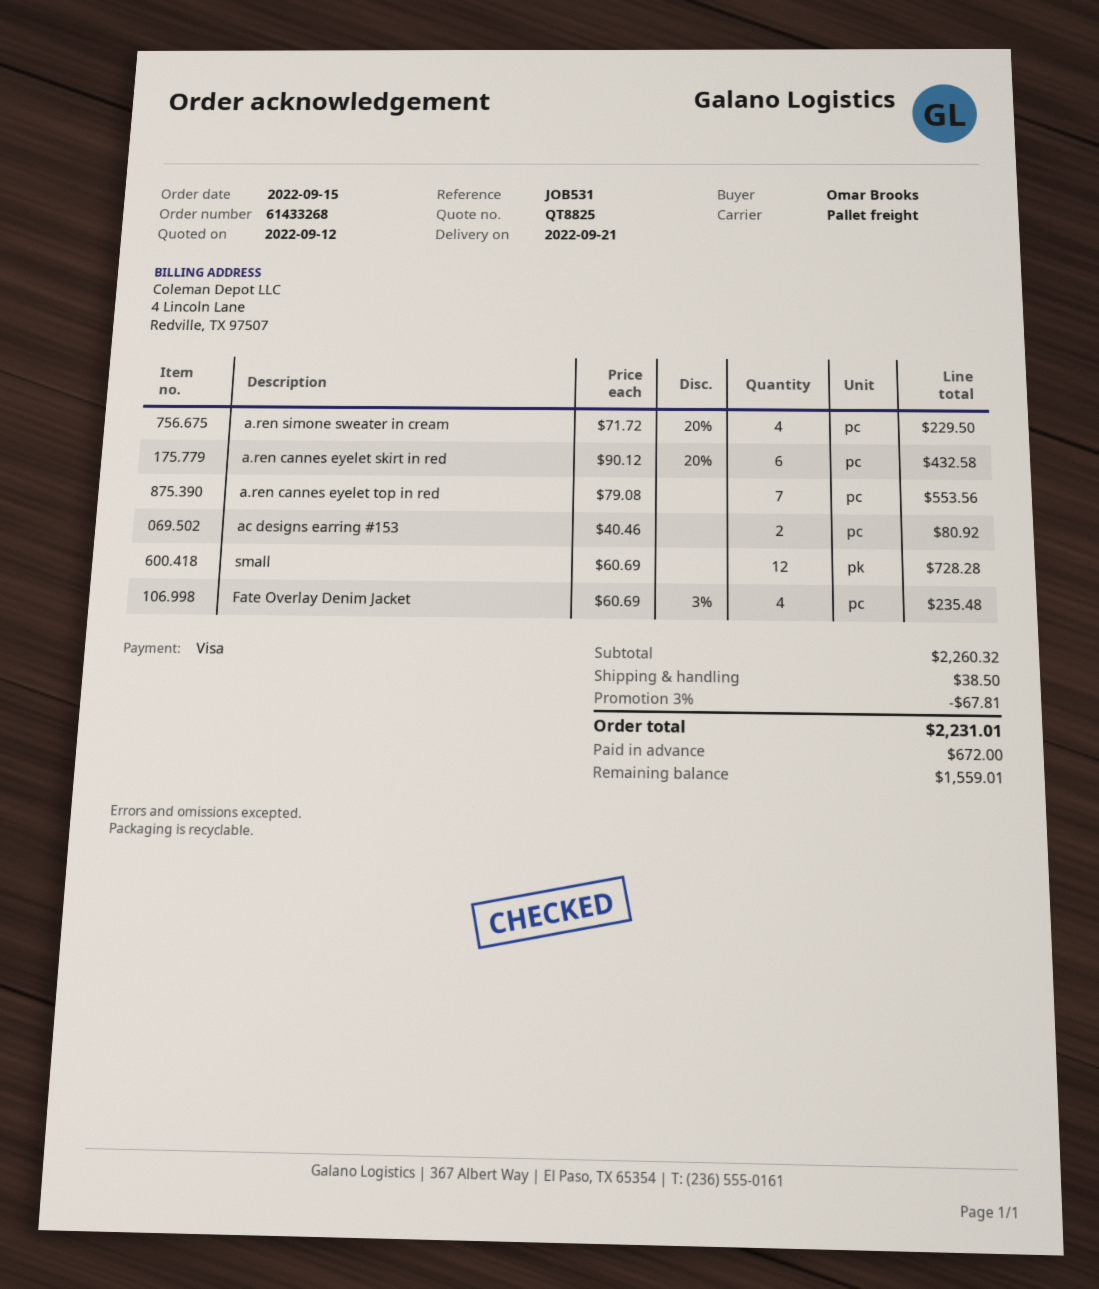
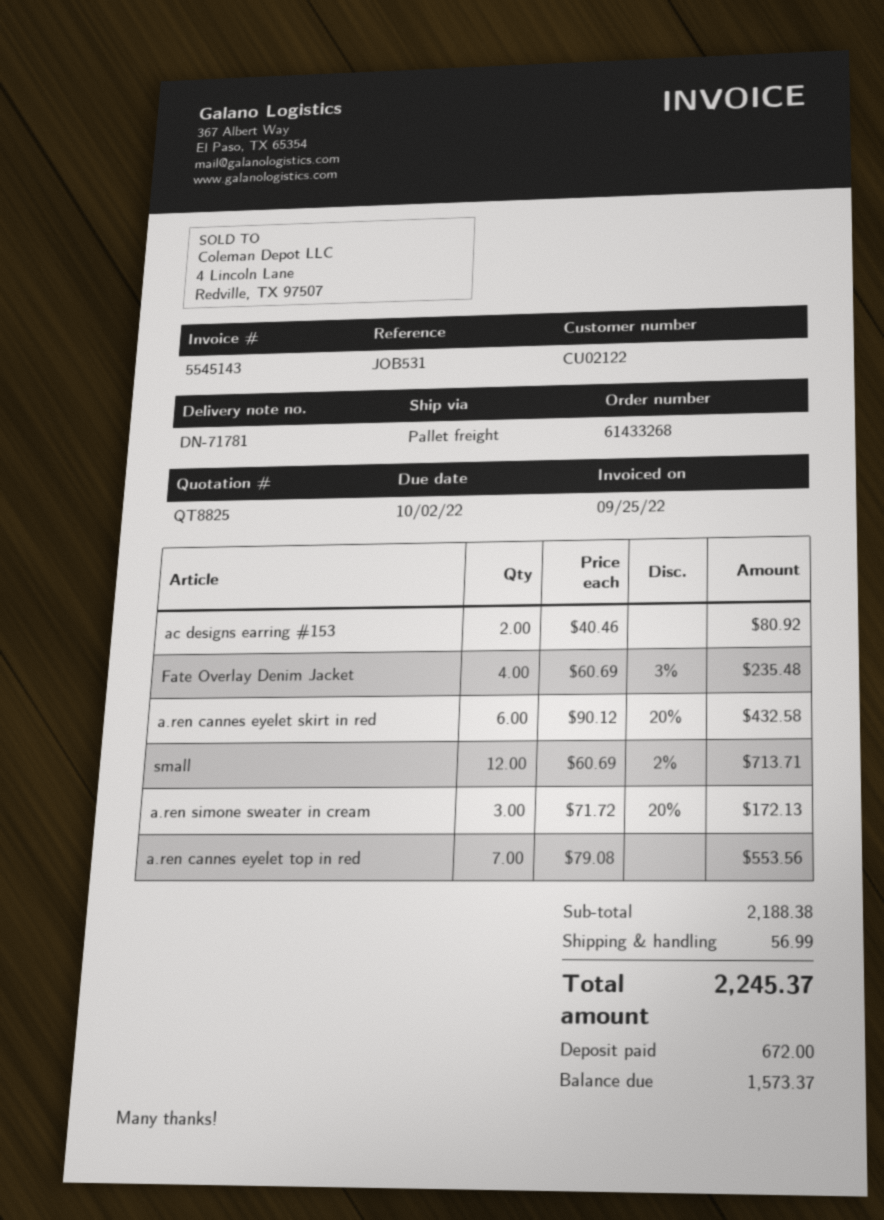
a.ren simone sweater in cream: 4 x 71.72 - 20% = 229.50 -> 3 x 71.72 - 20% = 172.13
small: 12 x 60.69 = 728.28 -> 12 x 60.69 - 2% = 713.71
subtotal: 2260.32 -> 2188.38
discount: 3% = 67.81 -> none
shipping: 38.50 -> 56.99
total: 2231.01 -> 2245.37
balance: 1559.01 -> 1573.37

